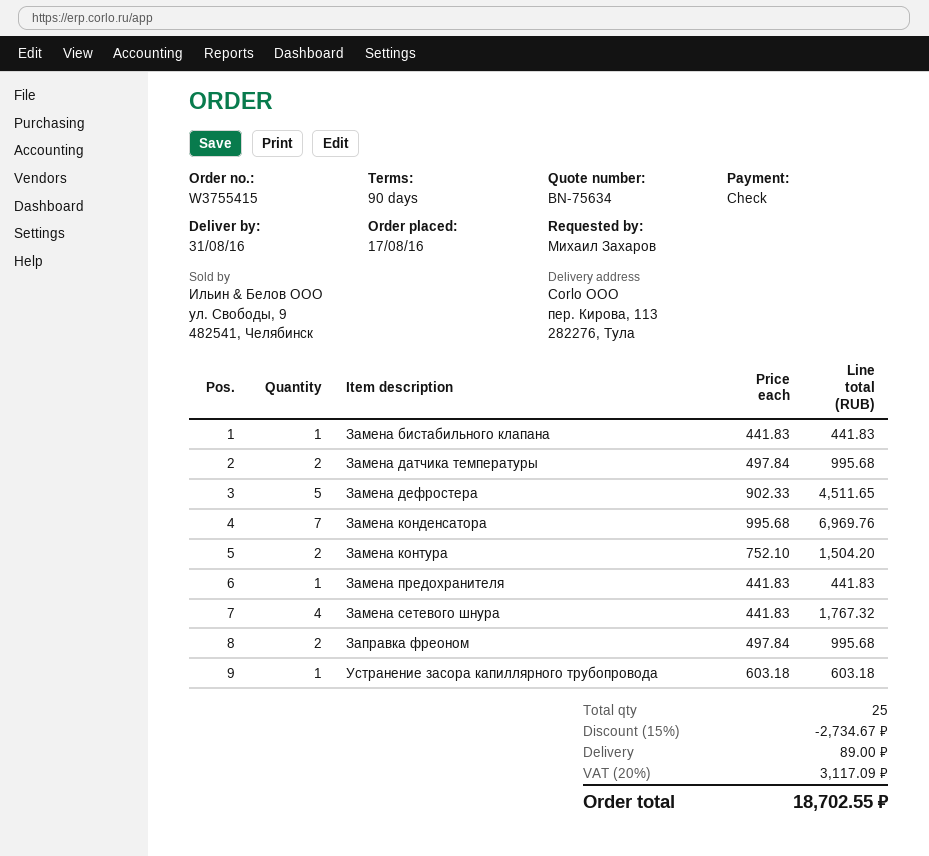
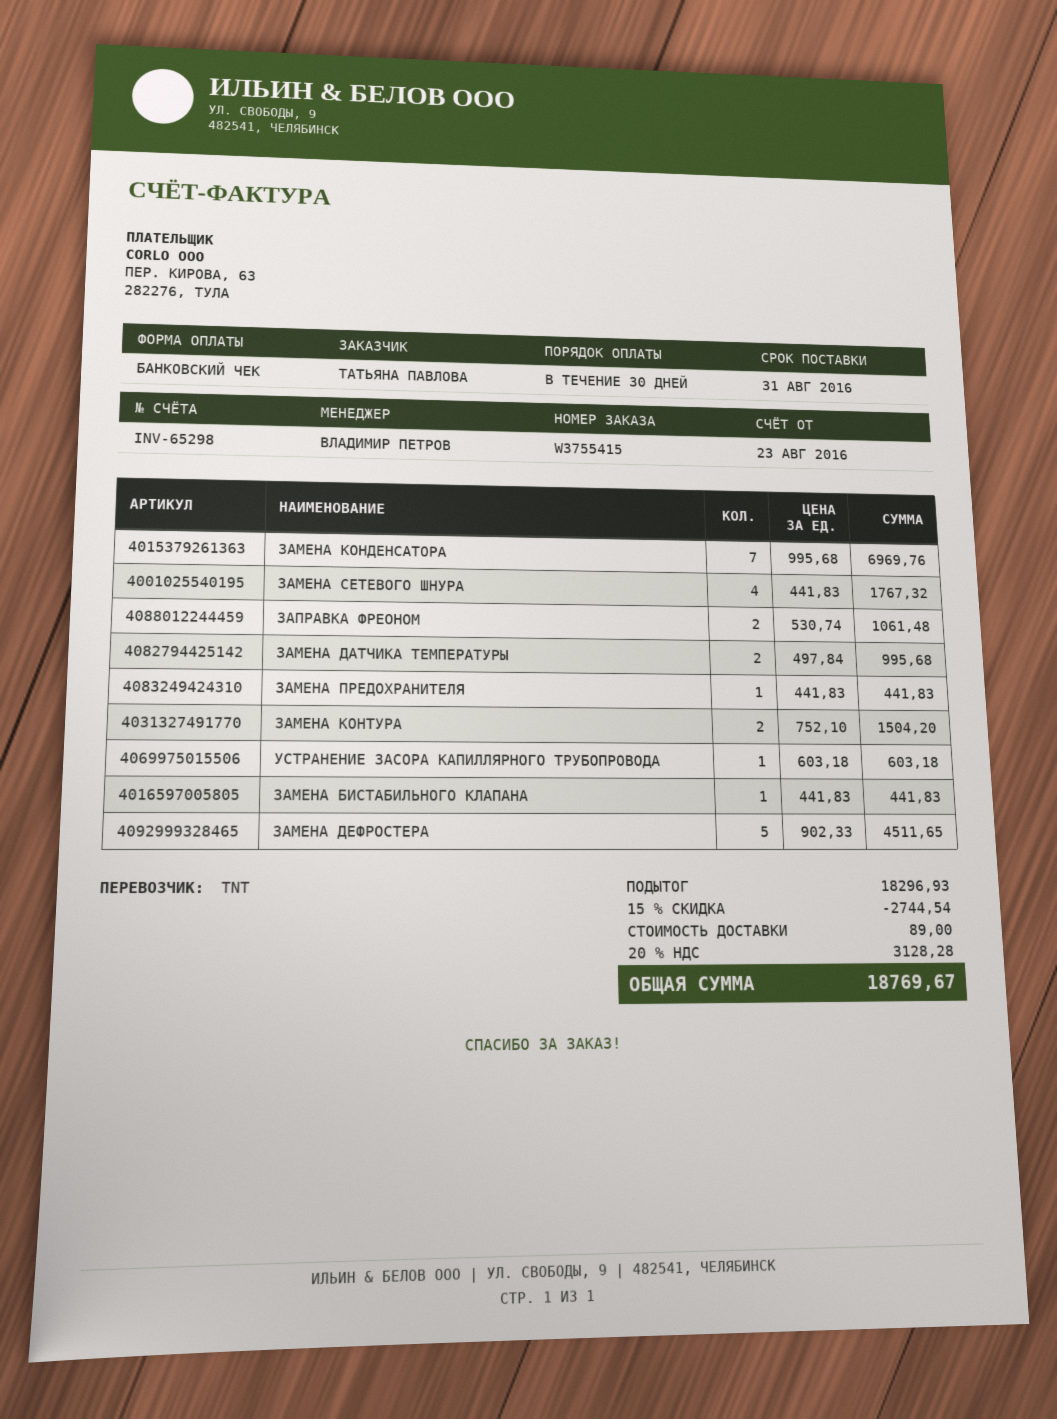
payment terms: 90 days -> 30 days
ordered by: Михаил Захаров -> ТАТЬЯНА ПАВЛОВА
Заправка фреоном: 2 x 497.84 = 995.68 -> 2 x 530.74 = 1061.48
discount: 15% = 2734.67 -> 15% = 2744.54
tax: 20% = 3117.09 -> 20% = 3128.28
total: 18702.55 -> 18769.67

